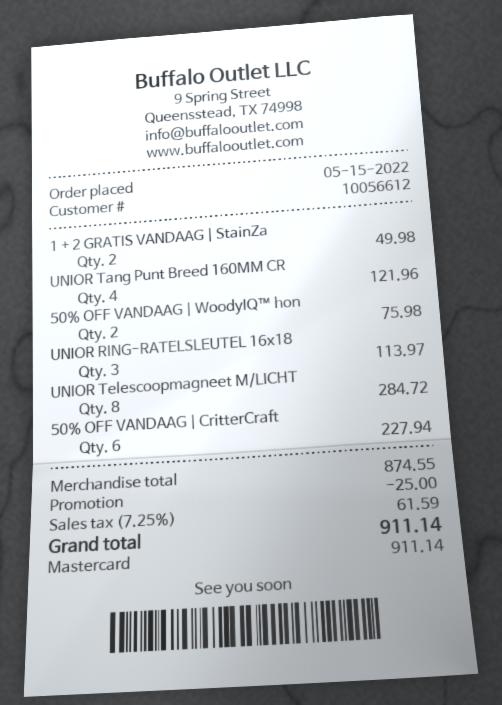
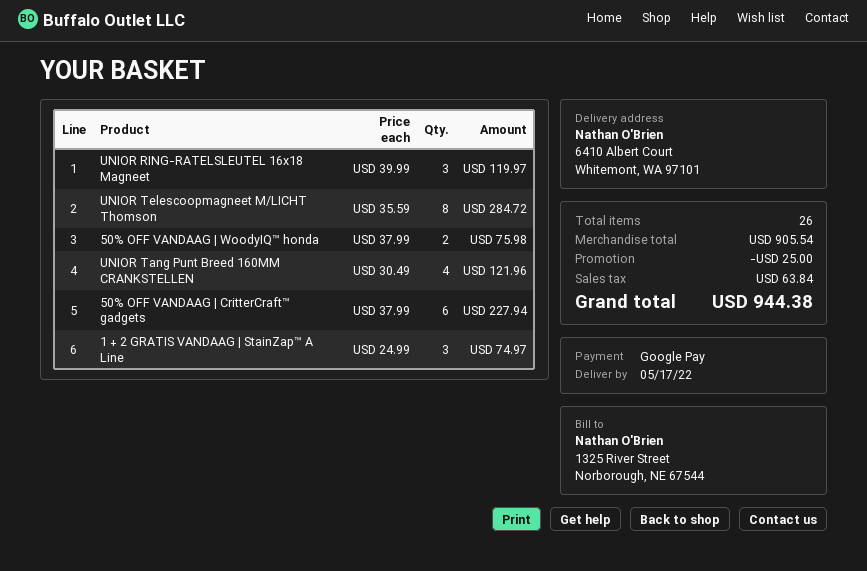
payment method: Mastercard -> Google Pay
1 + 2 GRATIS VANDAAG | StainZa: 2 for 49.98 -> 3 for 74.97
UNIOR RING-RATELSLEUTEL 16x18: 3 for 113.97 -> 3 for 119.97
subtotal: 874.55 -> 905.54
tax: 61.59 -> 63.84
total: 911.14 -> 944.38

